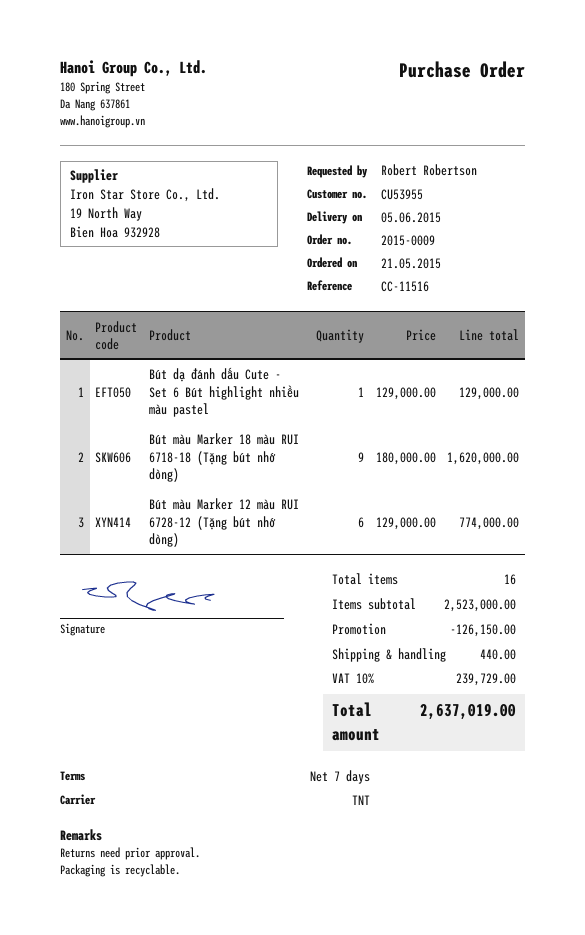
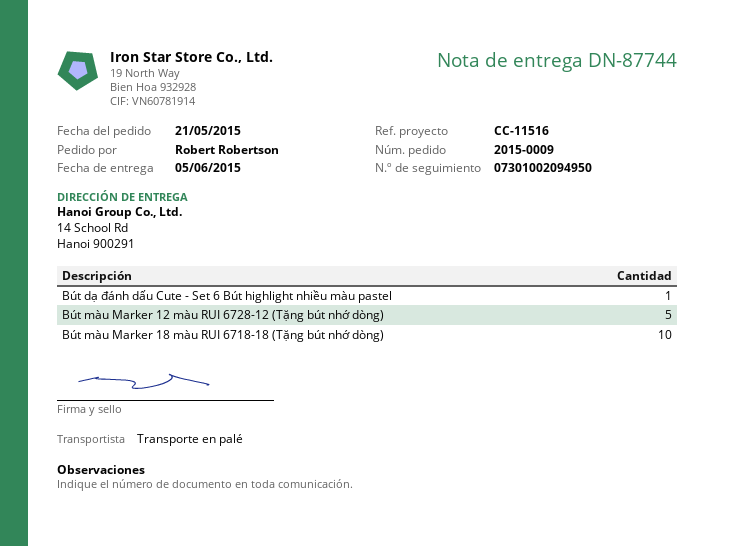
shipping method: TNT -> pallet freight
Bút màu Marker 18 màu RUI 6718-18 (Tặng bút nhớ dòng): 9 -> 10
Bút màu Marker 12 màu RUI 6728-12 (Tặng bút nhớ dòng): 6 -> 5

